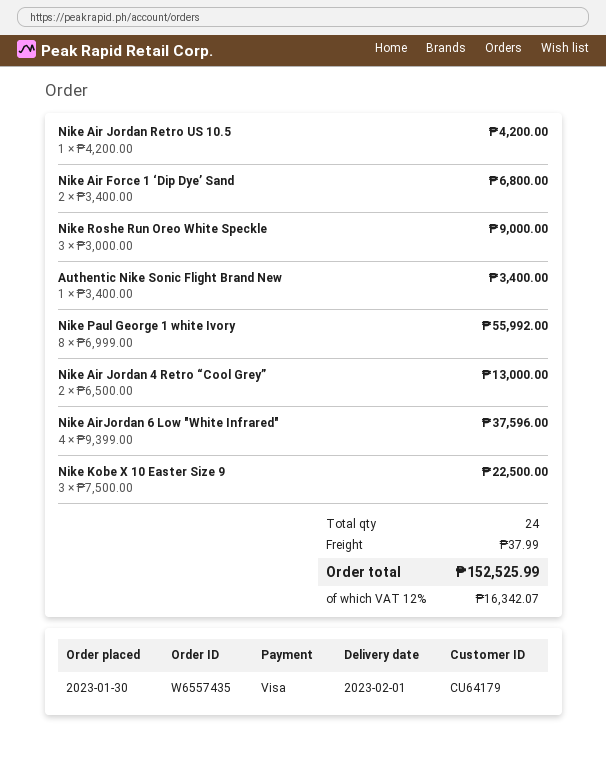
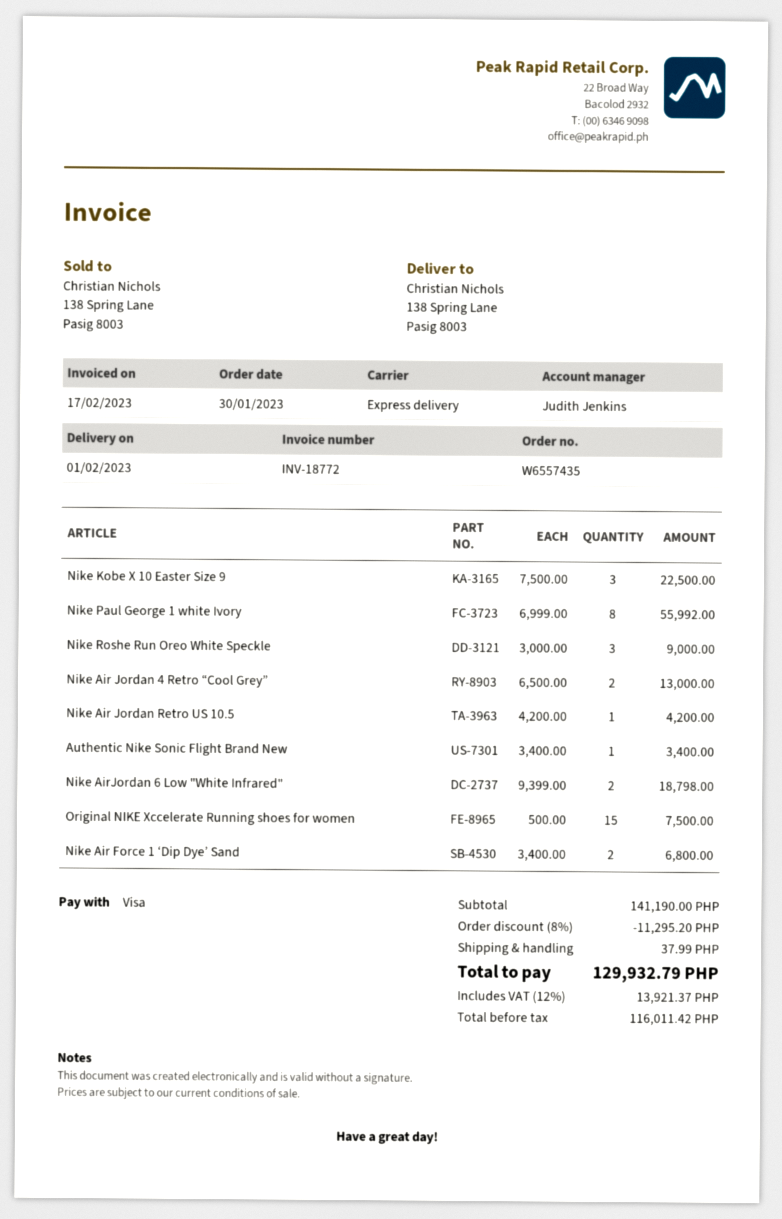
Nike AirJordan 6 Low "White Infrared": 4 x 9399.00 = 37596.00 -> 2 x 9399.00 = 18798.00
Original NIKE Xccelerate Running shoes for women: none -> 15 x 500.00 = 7500.00
discount: none -> 8% = 11295.20
tax: 12% = 16342.07 -> 12% = 13921.37
total: 152525.99 -> 129932.79

